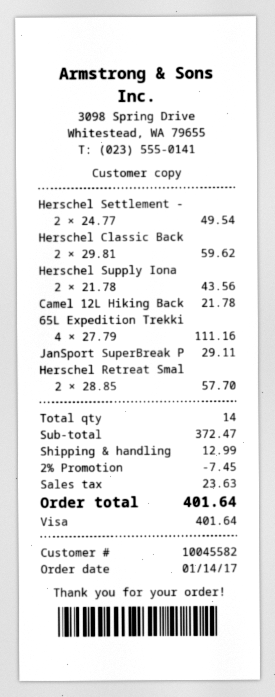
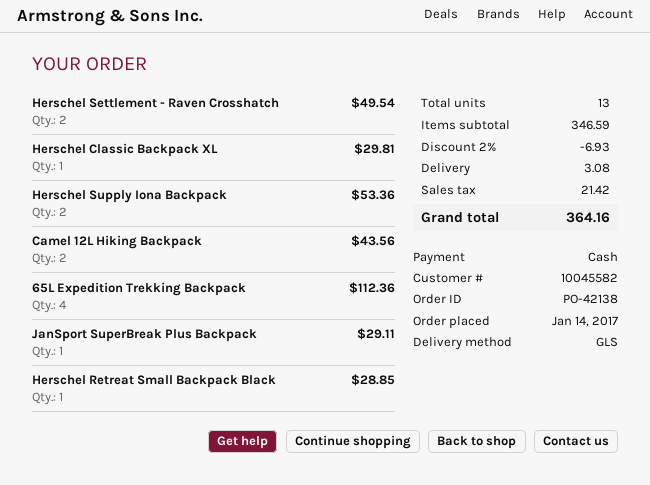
payment method: Visa -> cash
Herschel Classic Back: 2 for 59.62 -> 1 for 29.81
Herschel Supply Iona: 2 for 43.56 -> 2 for 53.36
Camel 12L Hiking Back: 1 for 21.78 -> 2 for 43.56
65L Expedition Trekki: 4 for 111.16 -> 4 for 112.36
Herschel Retreat Smal: 2 for 57.70 -> 1 for 28.85
total quantity: 14 -> 13
subtotal: 372.47 -> 346.59
discount: 2% = 7.45 -> 2% = 6.93
shipping: 12.99 -> 3.08
tax: 23.63 -> 21.42
total: 401.64 -> 364.16

